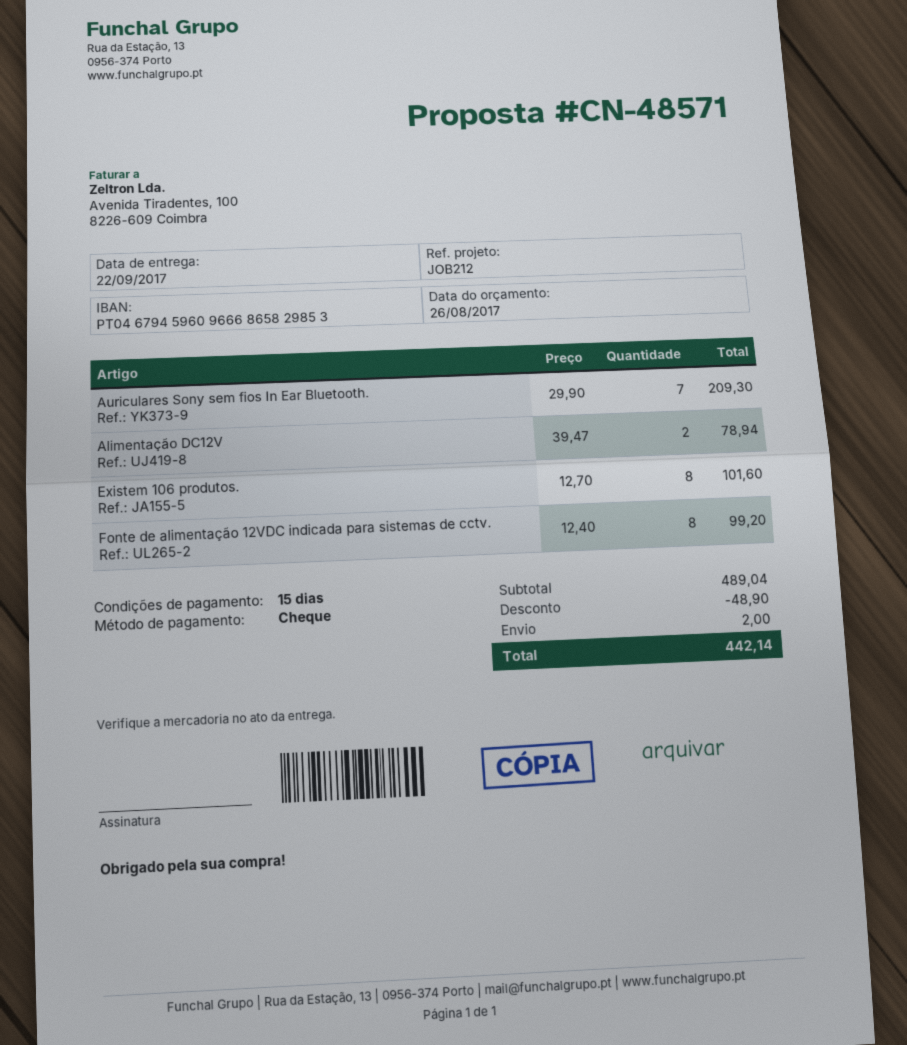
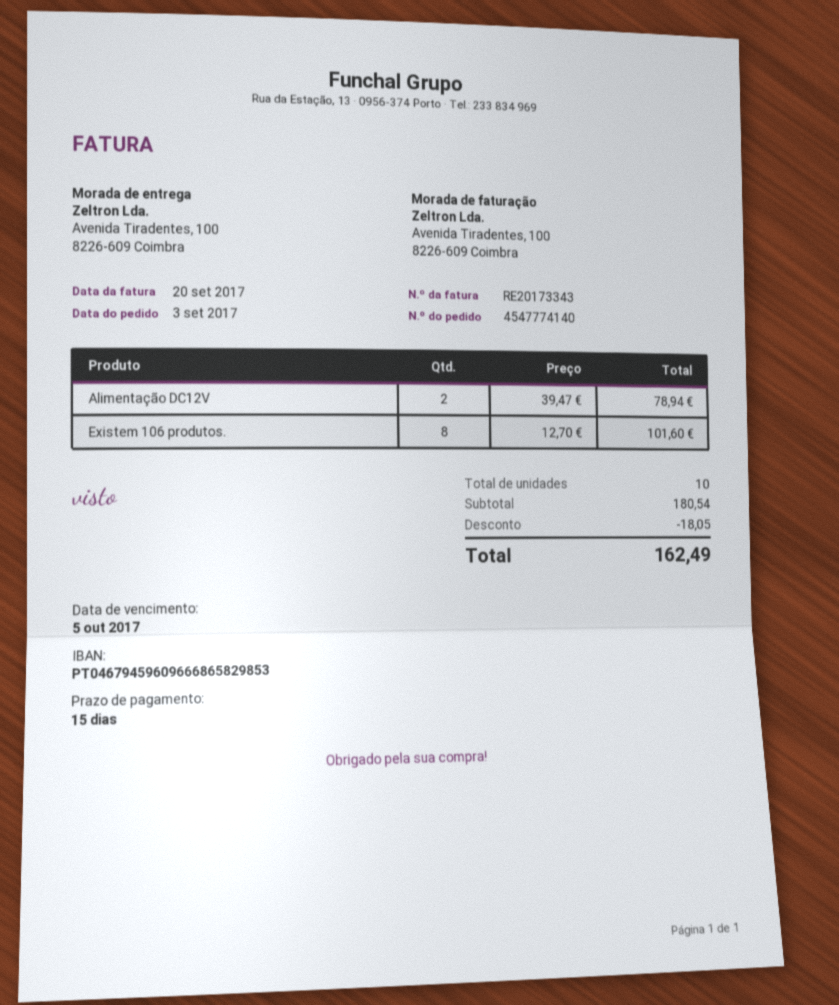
Auriculares Sony sem fios In Ear Bluetooth.: 7 x 29.90 = 209.30 -> none
Fonte de alimentação 12VDC indicada para sistemas de cctv.: 8 x 12.40 = 99.20 -> none
subtotal: 489.04 -> 180.54
discount: 48.90 -> 18.05
shipping: 2.00 -> none
total: 442.14 -> 162.49

